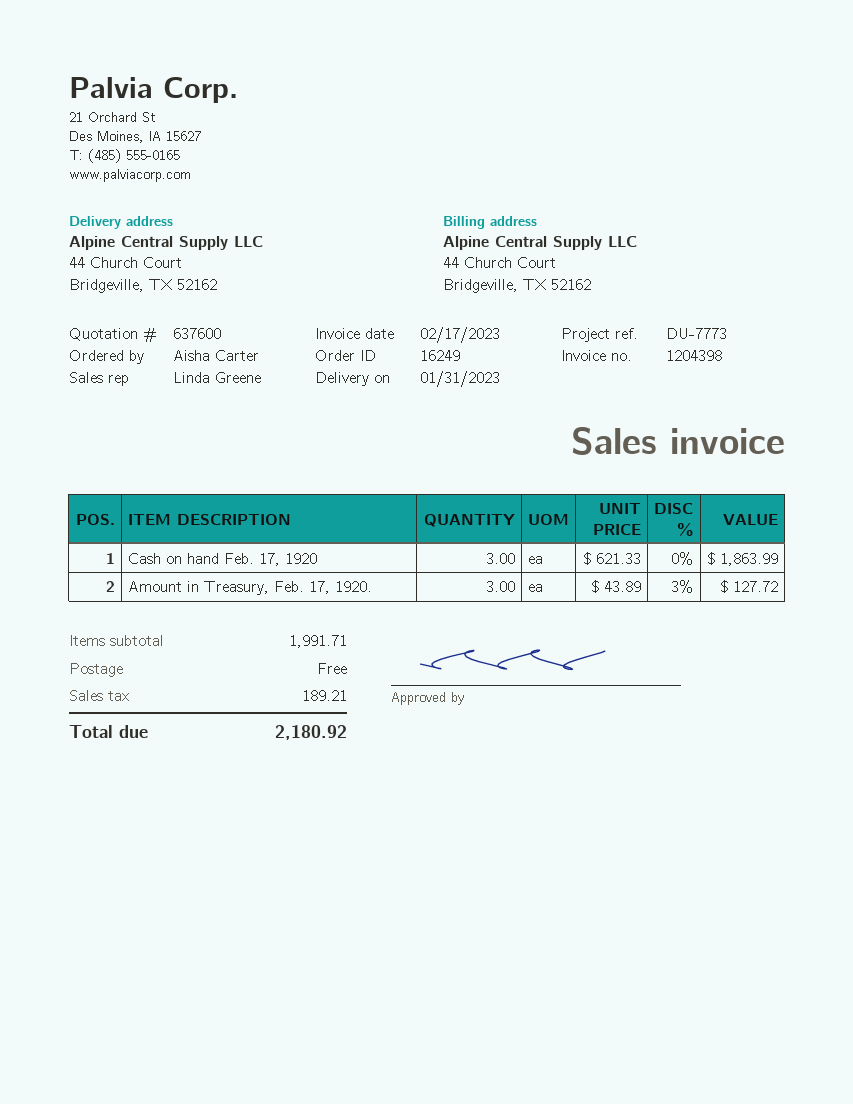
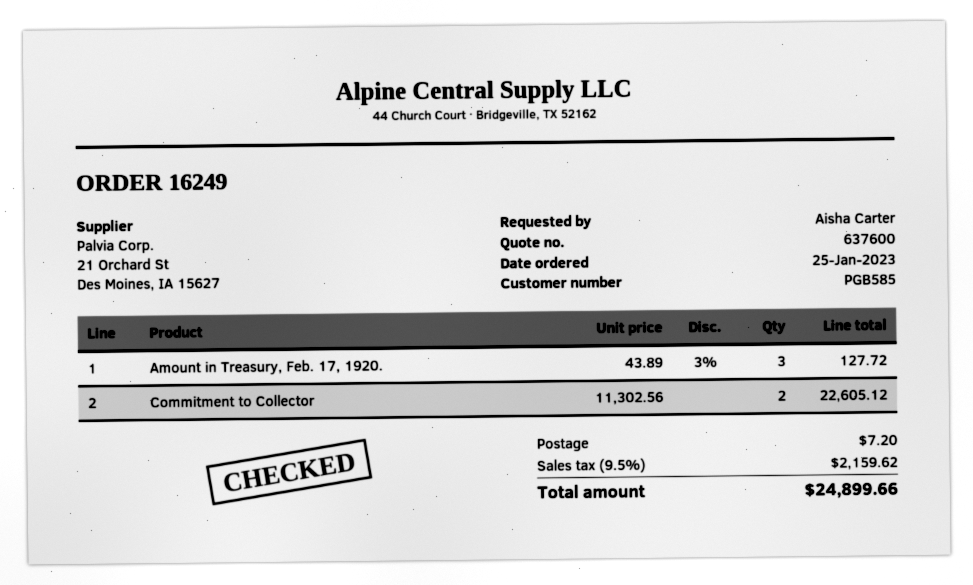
Cash on hand Feb. 17, 1920: 3 x 621.33 = 1863.99 -> none
Commitment to Collector: none -> 2 x 11302.56 = 22605.12
shipping: 0.00 -> 7.20
tax: 189.21 -> 2159.62
total: 2180.92 -> 24899.66

